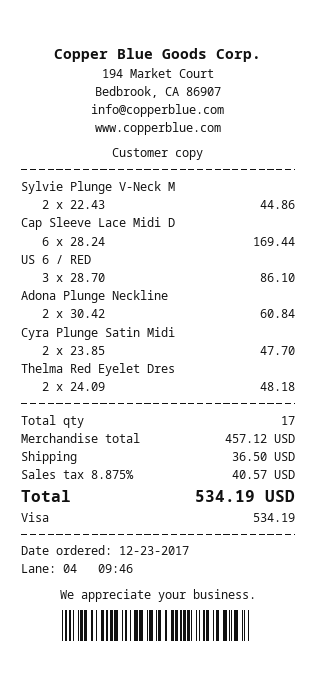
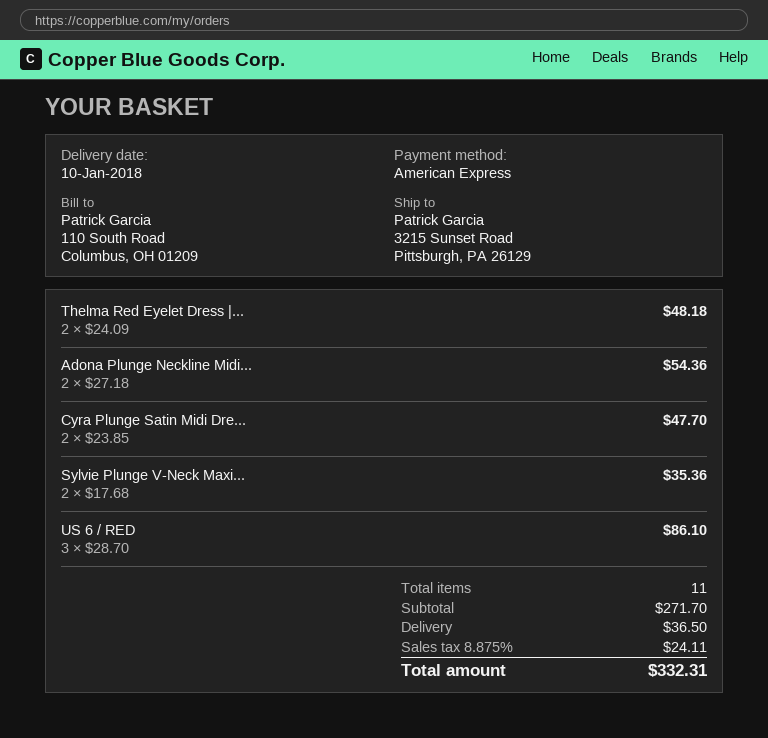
payment method: Visa -> American Express
Sylvie Plunge V-Neck M: 2 x 22.43 = 44.86 -> 2 x 17.68 = 35.36
Cap Sleeve Lace Midi D: 6 x 28.24 = 169.44 -> none
Adona Plunge Neckline: 2 x 30.42 = 60.84 -> 2 x 27.18 = 54.36
total quantity: 17 -> 11
subtotal: 457.12 -> 271.70
tax: 8.875% = 40.57 -> 8.875% = 24.11
total: 534.19 -> 332.31

